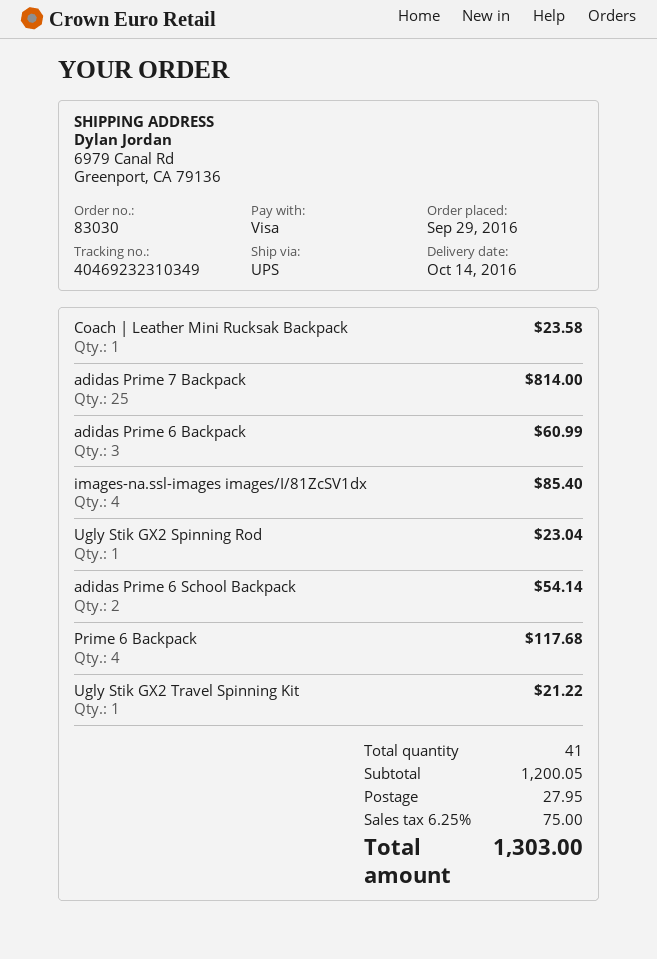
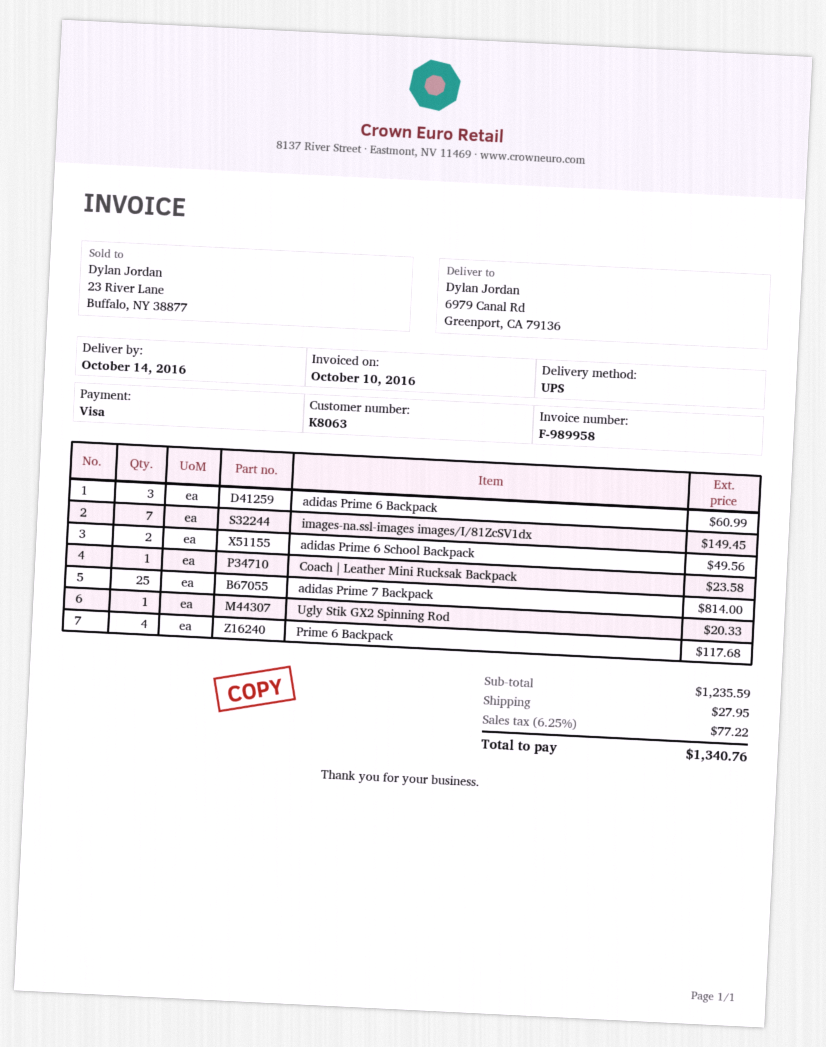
images-na.ssl-images images/I/81ZcSV1dx: 4 for 85.40 -> 7 for 149.45
Ugly Stik GX2 Spinning Rod: 1 for 23.04 -> 1 for 20.33
adidas Prime 6 School Backpack: 2 for 54.14 -> 2 for 49.56
Ugly Stik GX2 Travel Spinning Kit: 1 for 21.22 -> none
subtotal: 1200.05 -> 1235.59
tax: 6.25% = 75.00 -> 6.25% = 77.22
total: 1303.00 -> 1340.76

